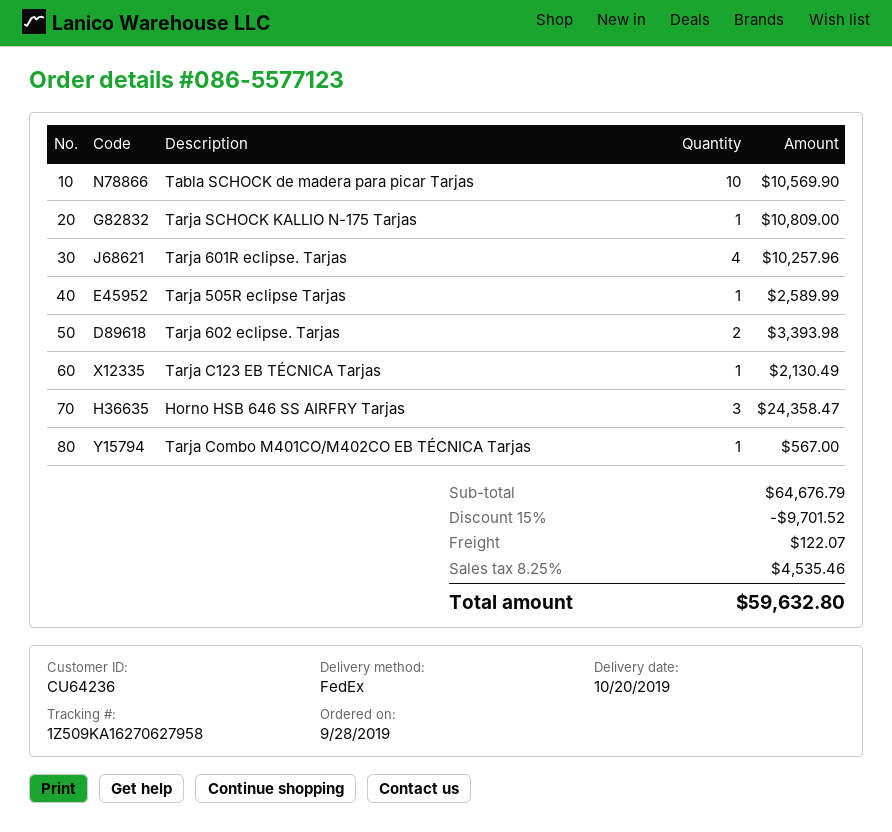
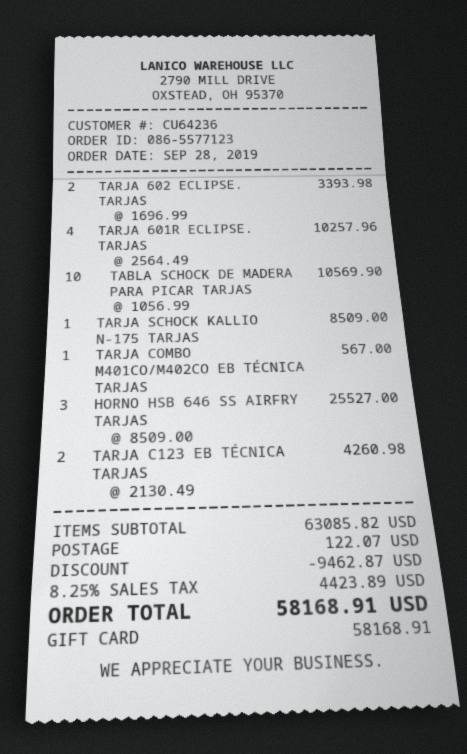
Tarja SCHOCK KALLIO N-175 Tarjas: 1 for 10809.00 -> 1 for 8509.00
Tarja 505R eclipse Tarjas: 1 for 2589.99 -> none
Tarja C123 EB TÉCNICA Tarjas: 1 for 2130.49 -> 2 for 4260.98
Horno HSB 646 SS AIRFRY Tarjas: 3 for 24358.47 -> 3 for 25527.00
subtotal: 64676.79 -> 63085.82
discount: 9701.52 -> 9462.87
tax: 8.25% = 4535.46 -> 8.25% = 4423.89
total: 59632.80 -> 58168.91

